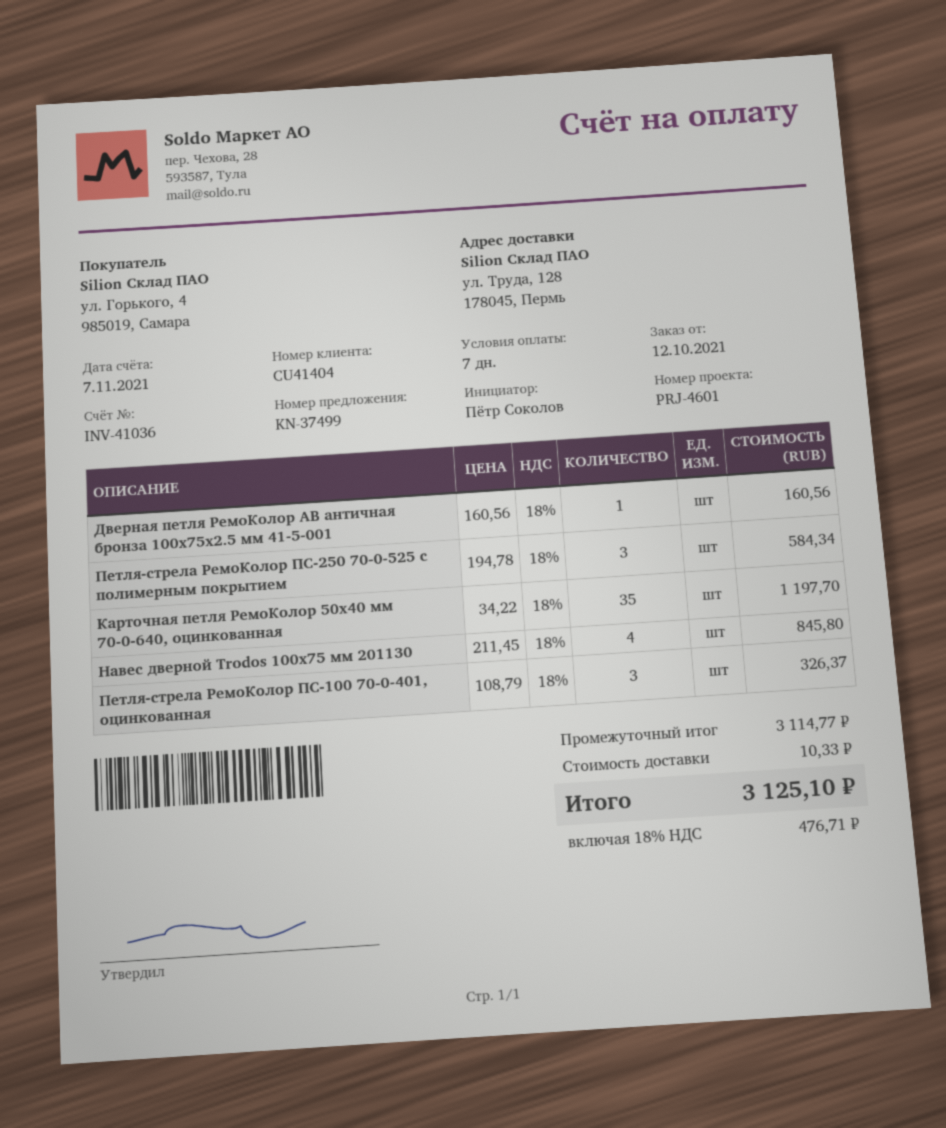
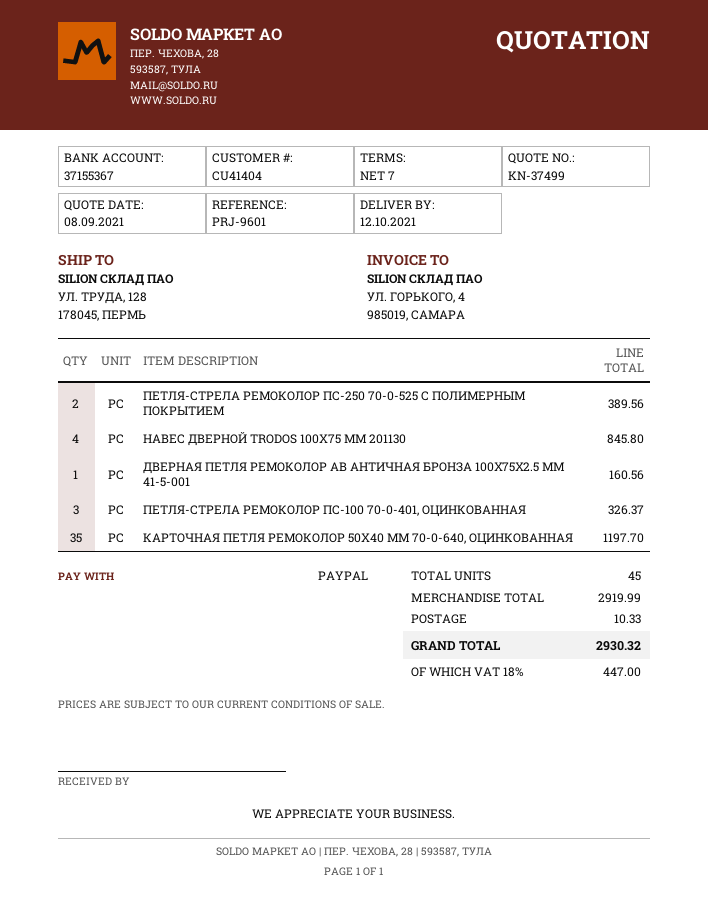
reference: PRJ-4601 -> PRJ-9601
Петля-стрела РемоКолор ПС-250 70-0-525 с полимерным покрытием: 3 for 584.34 -> 2 for 389.56
subtotal: 3114.77 -> 2919.99
tax: 18% = 476.71 -> 18% = 447.00
total: 3125.10 -> 2930.32

